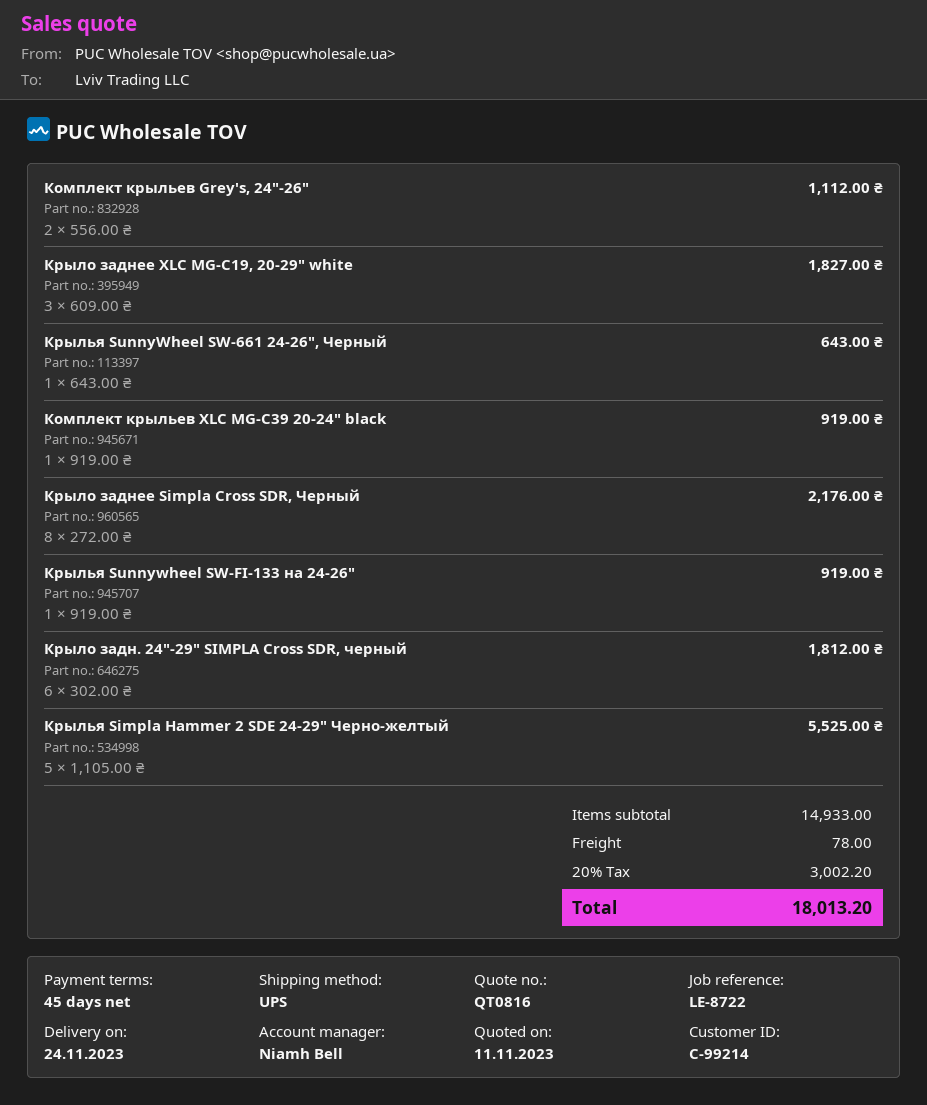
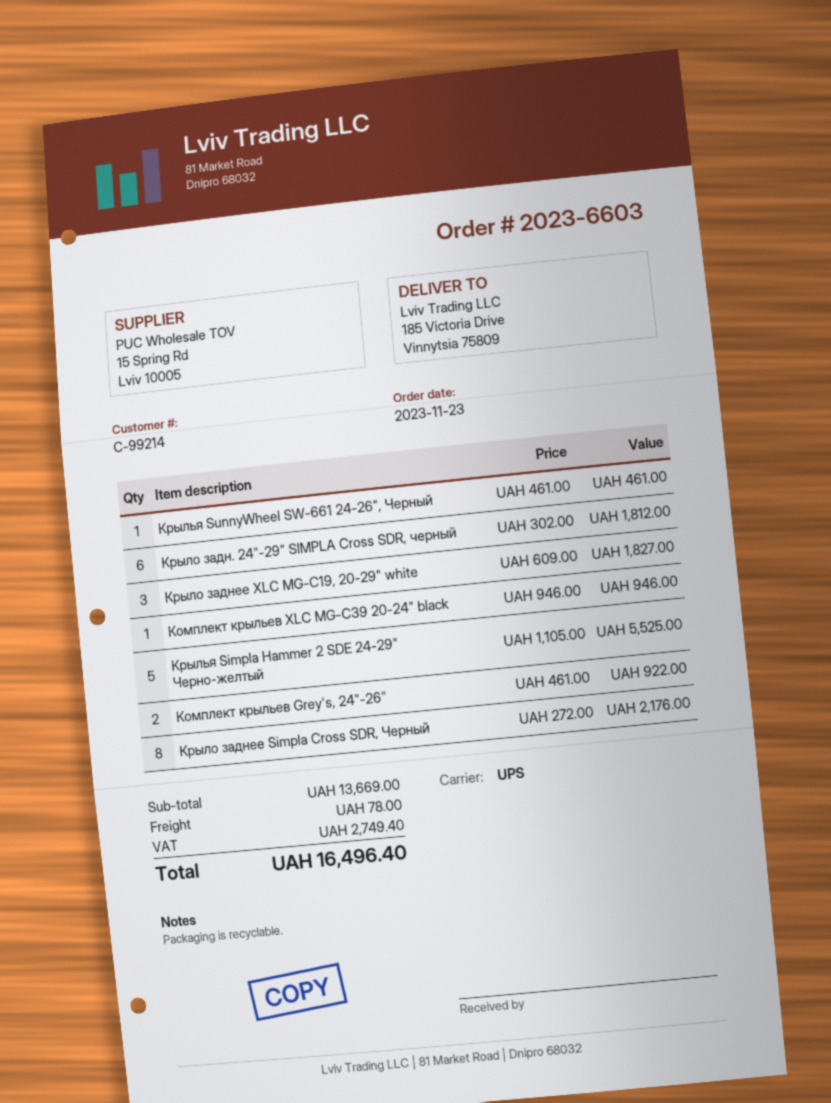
Комплект крыльев Grey's, 24"-26": 2 x 556.00 = 1112.00 -> 2 x 461.00 = 922.00
Крылья SunnyWheel SW-661 24-26", Черный: 1 x 643.00 = 643.00 -> 1 x 461.00 = 461.00
Комплект крыльев XLC MG-C39 20-24" black: 1 x 919.00 = 919.00 -> 1 x 946.00 = 946.00
Крылья Sunnywheel SW-FI-133 на 24-26": 1 x 919.00 = 919.00 -> none
subtotal: 14933.00 -> 13669.00
tax: 3002.20 -> 2749.40
total: 18013.20 -> 16496.40

